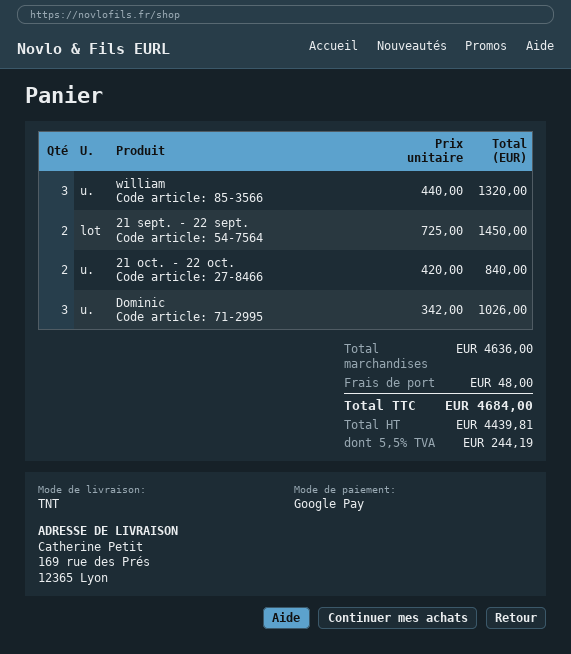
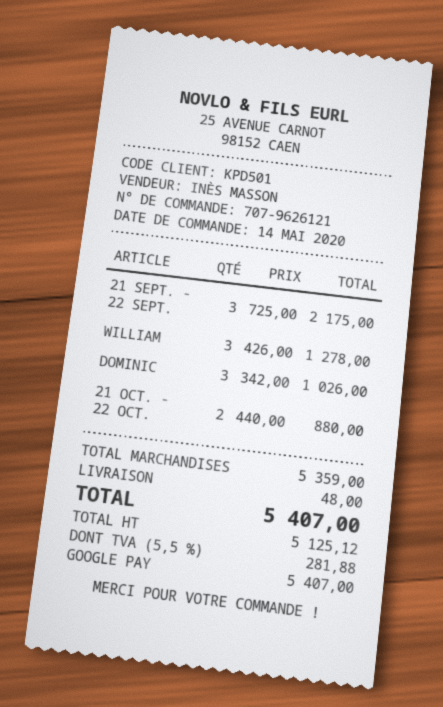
william: 3 x 440.00 = 1320.00 -> 3 x 426.00 = 1278.00
21 sept. - 22 sept.: 2 x 725.00 = 1450.00 -> 3 x 725.00 = 2175.00
21 oct. - 22 oct.: 2 x 420.00 = 840.00 -> 2 x 440.00 = 880.00
subtotal: 4636.00 -> 5359.00
net: 4439.81 -> 5125.12
tax: 5.5% = 244.19 -> 5.5% = 281.88
total: 4684.00 -> 5407.00

